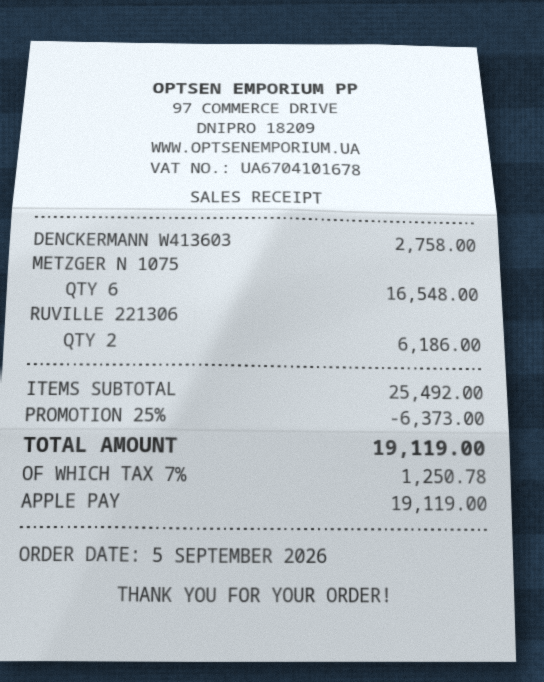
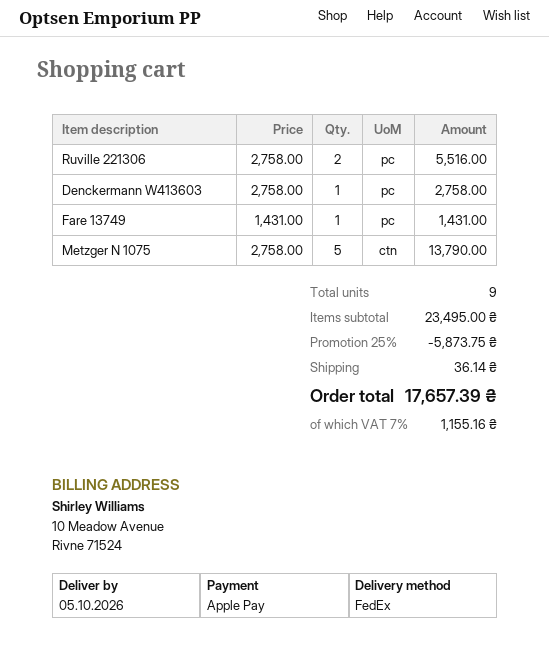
METZGER N 1075: 6 for 16548.00 -> 5 for 13790.00
RUVILLE 221306: 2 for 6186.00 -> 2 for 5516.00
Fare 13749: none -> 1 for 1431.00
subtotal: 25492.00 -> 23495.00
discount: 25% = 6373.00 -> 25% = 5873.75
shipping: none -> 36.14
tax: 7% = 1250.78 -> 7% = 1155.16
total: 19119.00 -> 17657.39

